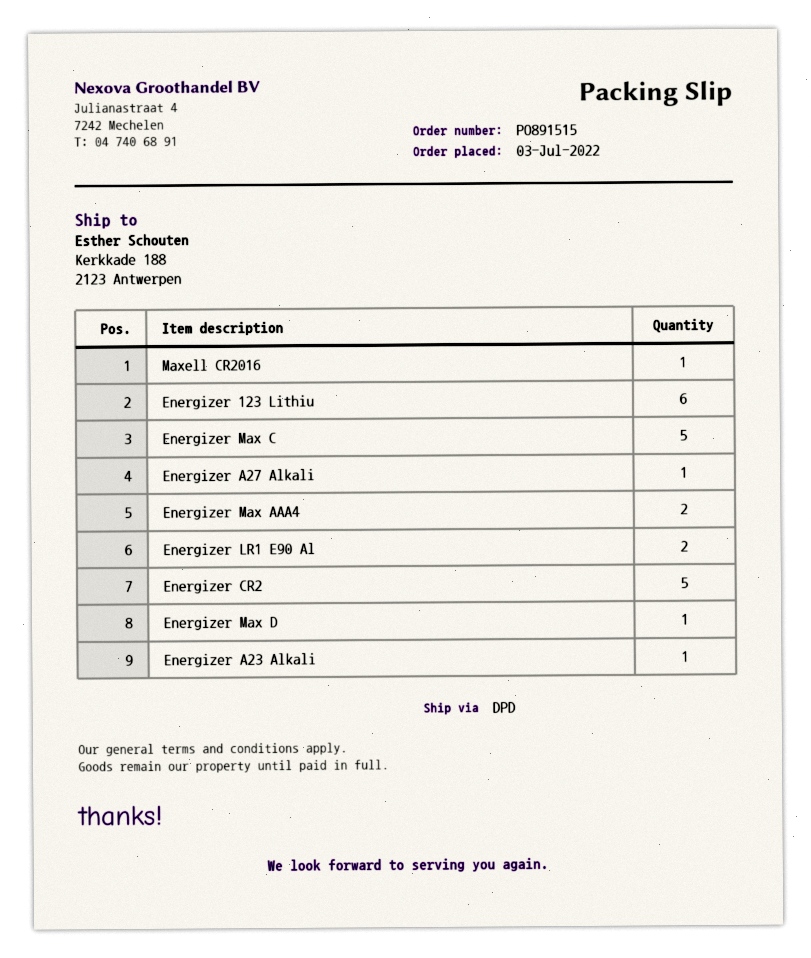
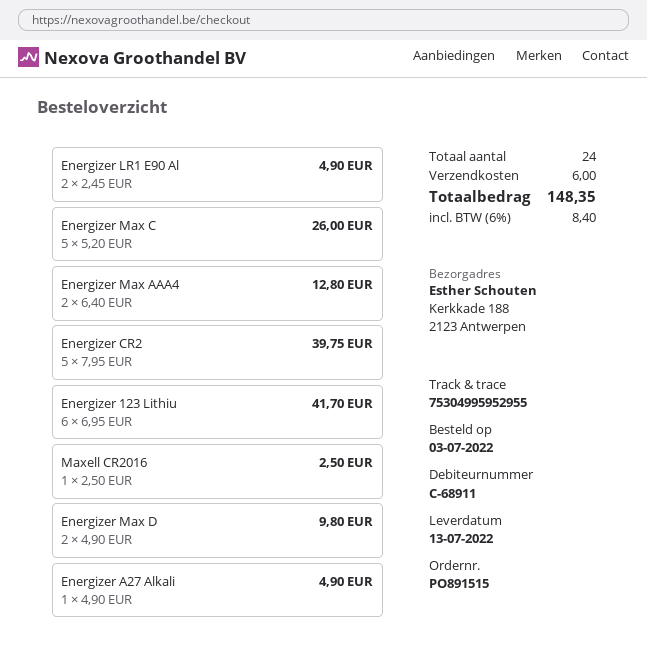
Energizer Max D: 1 -> 2
Energizer A23 Alkali: 1 -> none

